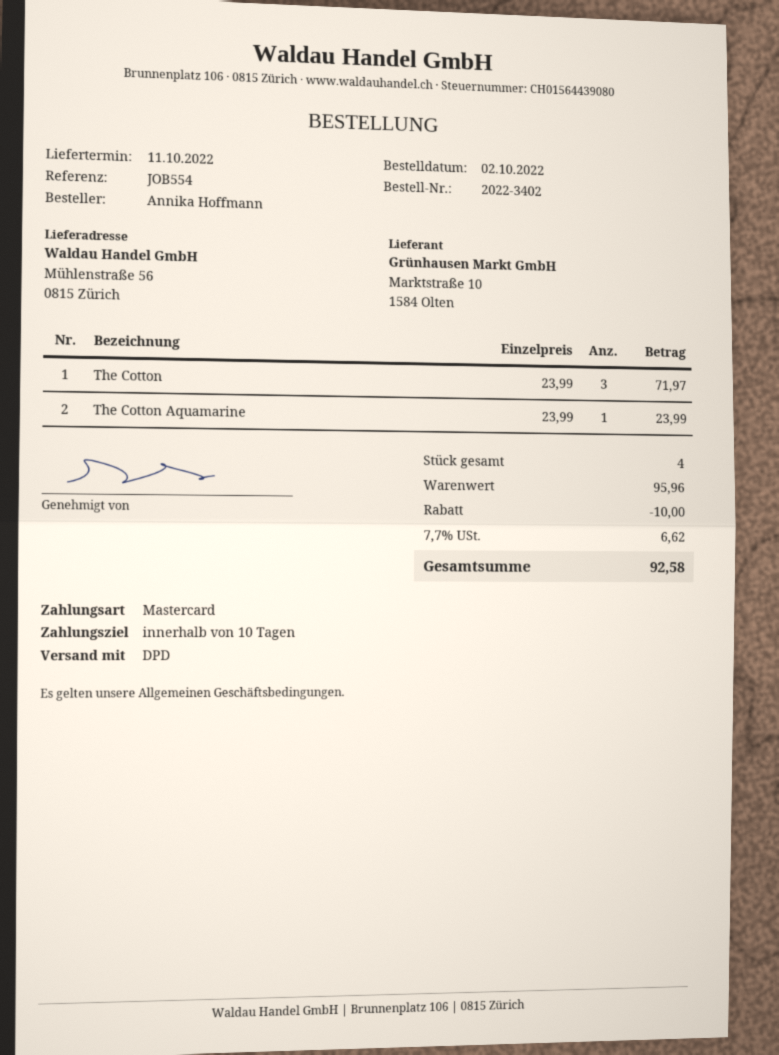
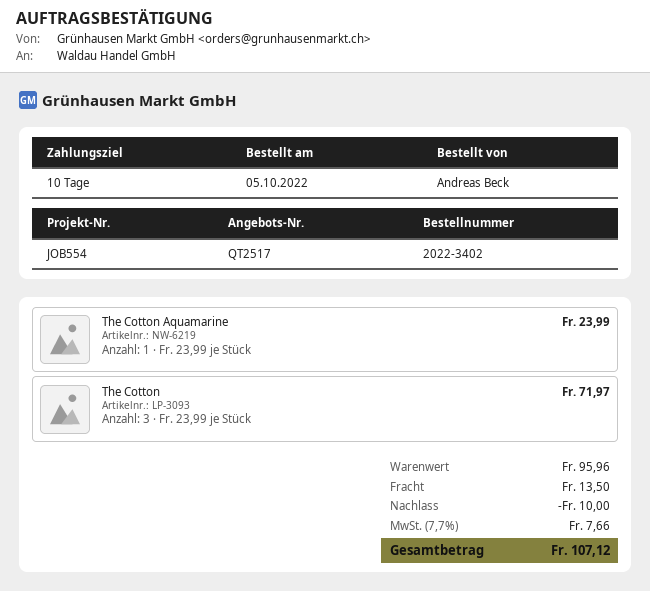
order date: 2022-10-02 -> 2022-10-05
ordered by: Annika Hoffmann -> Andreas Beck
shipping: none -> 13.50
tax: 7.7% = 6.62 -> 7.7% = 7.66
total: 92.58 -> 107.12

